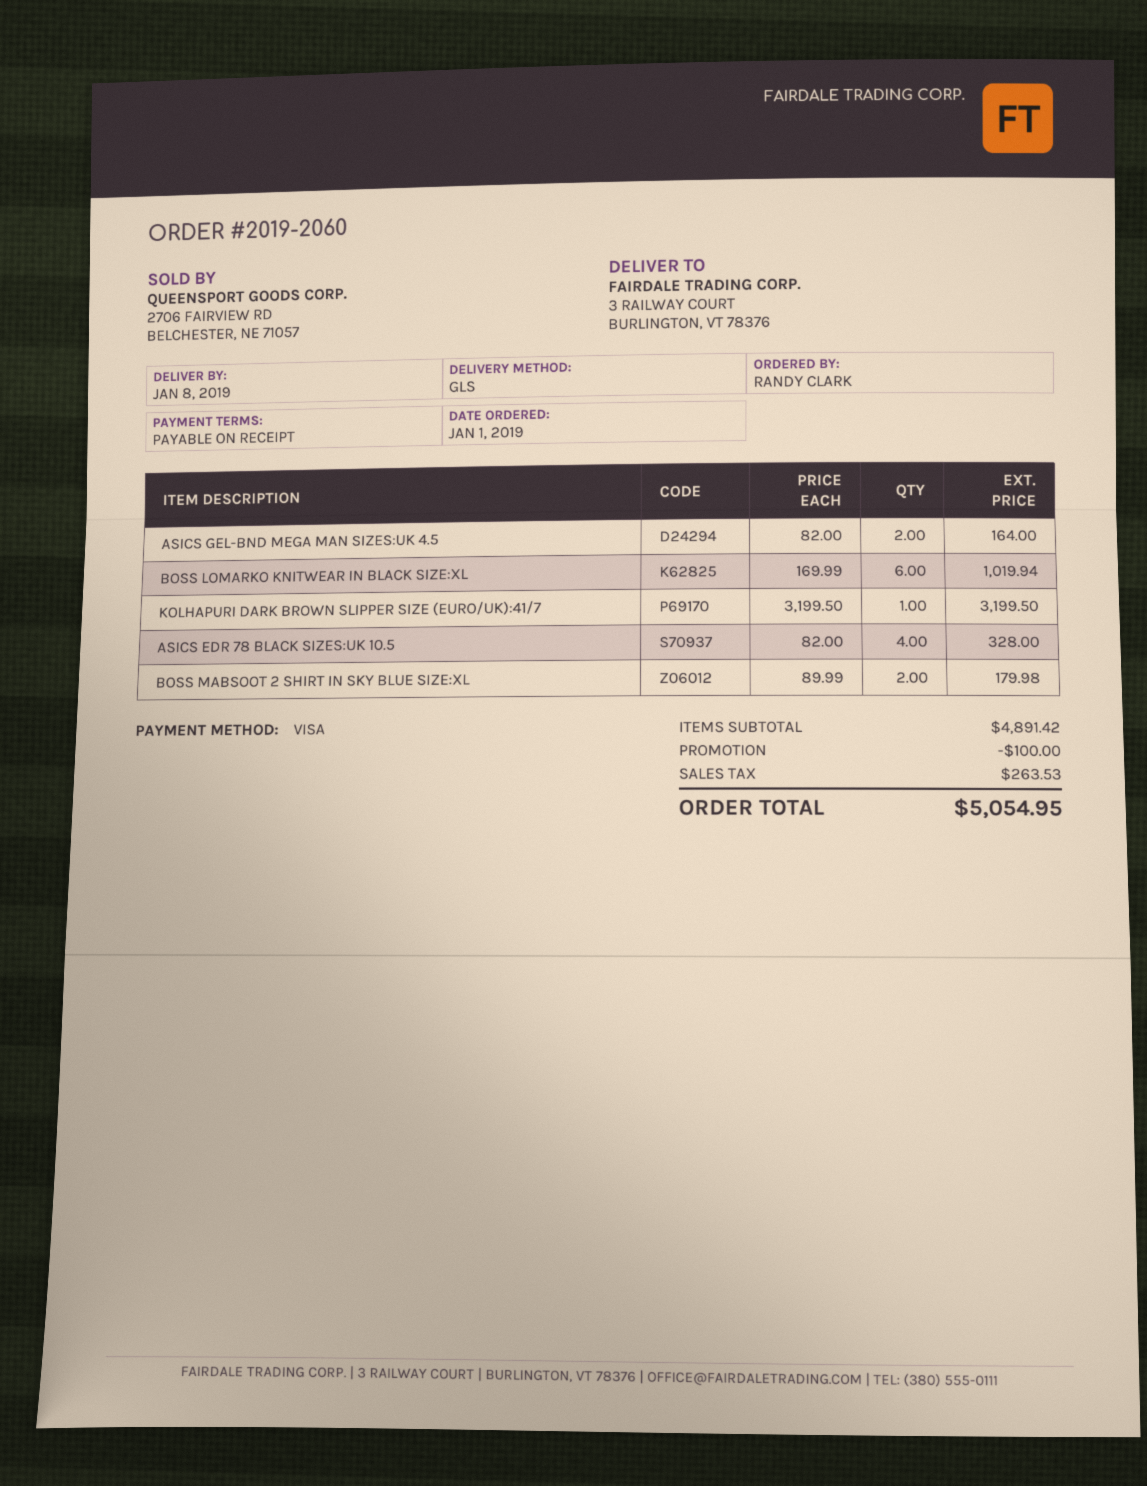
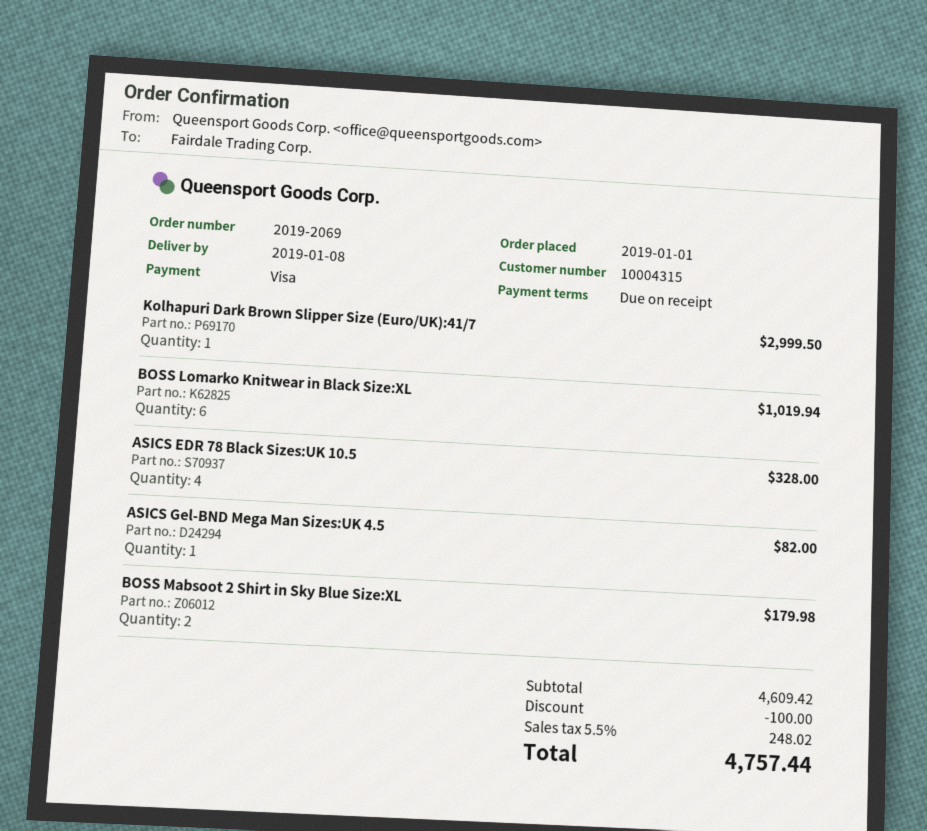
order number: 2019-2060 -> 2019-2069
ASICS GEL-BND MEGA MAN SIZES:UK 4.5: 2 for 164.00 -> 1 for 82.00
KOLHAPURI DARK BROWN SLIPPER SIZE (EURO/UK):41/7: 1 for 3199.50 -> 1 for 2999.50
subtotal: 4891.42 -> 4609.42
tax: 263.53 -> 248.02
total: 5054.95 -> 4757.44

